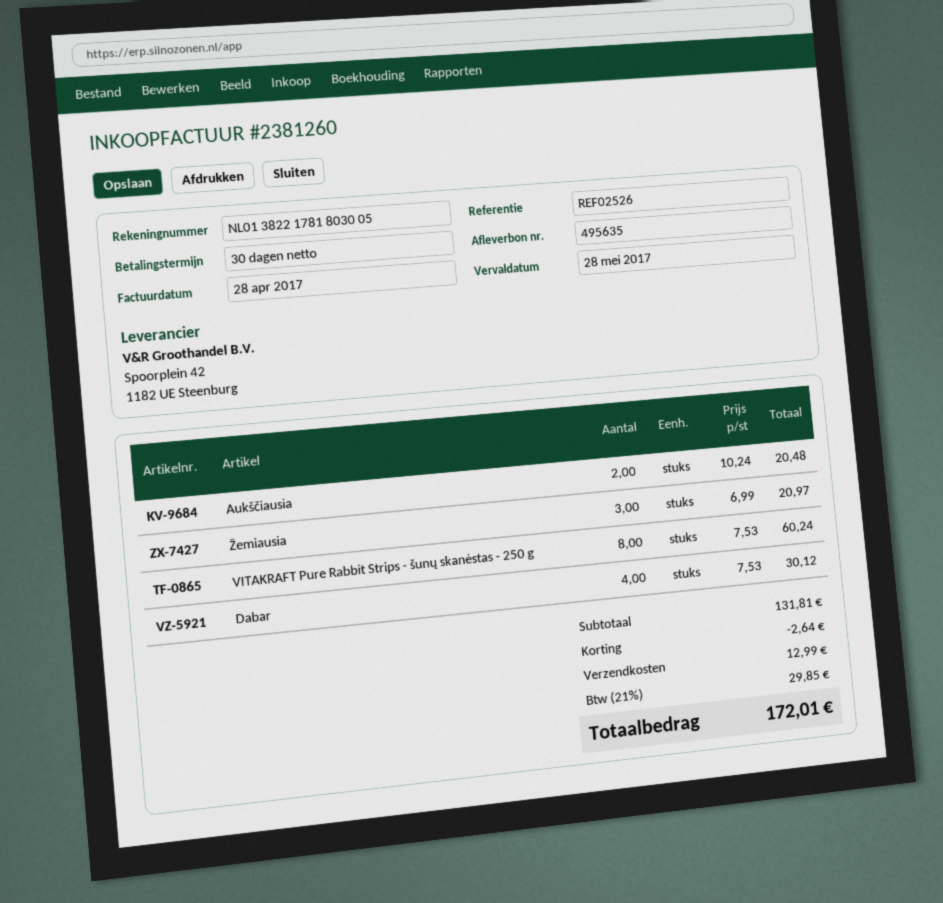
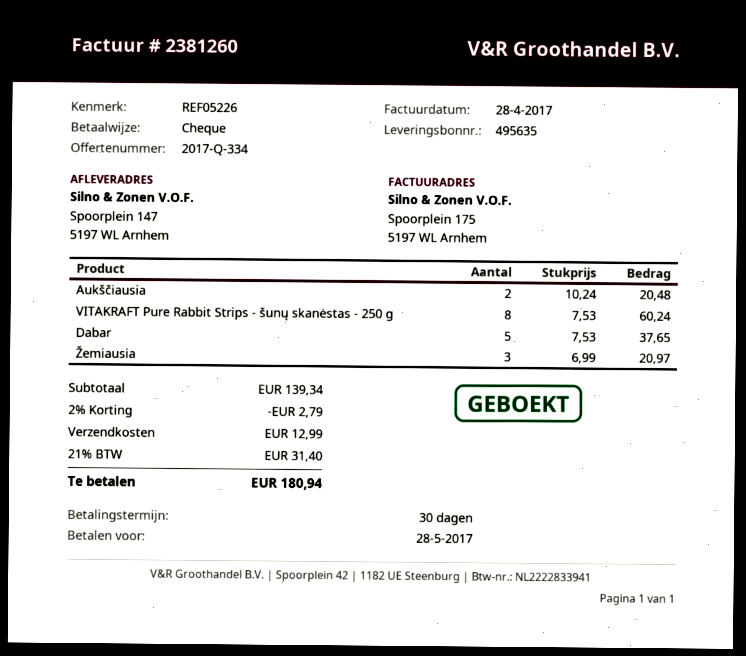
reference: REF02526 -> REF05226
Dabar: 4 x 7.53 = 30.12 -> 5 x 7.53 = 37.65
subtotal: 131.81 -> 139.34
discount: 2.64 -> 2.79
tax: 21% = 29.85 -> 21% = 31.40
total: 172.01 -> 180.94

